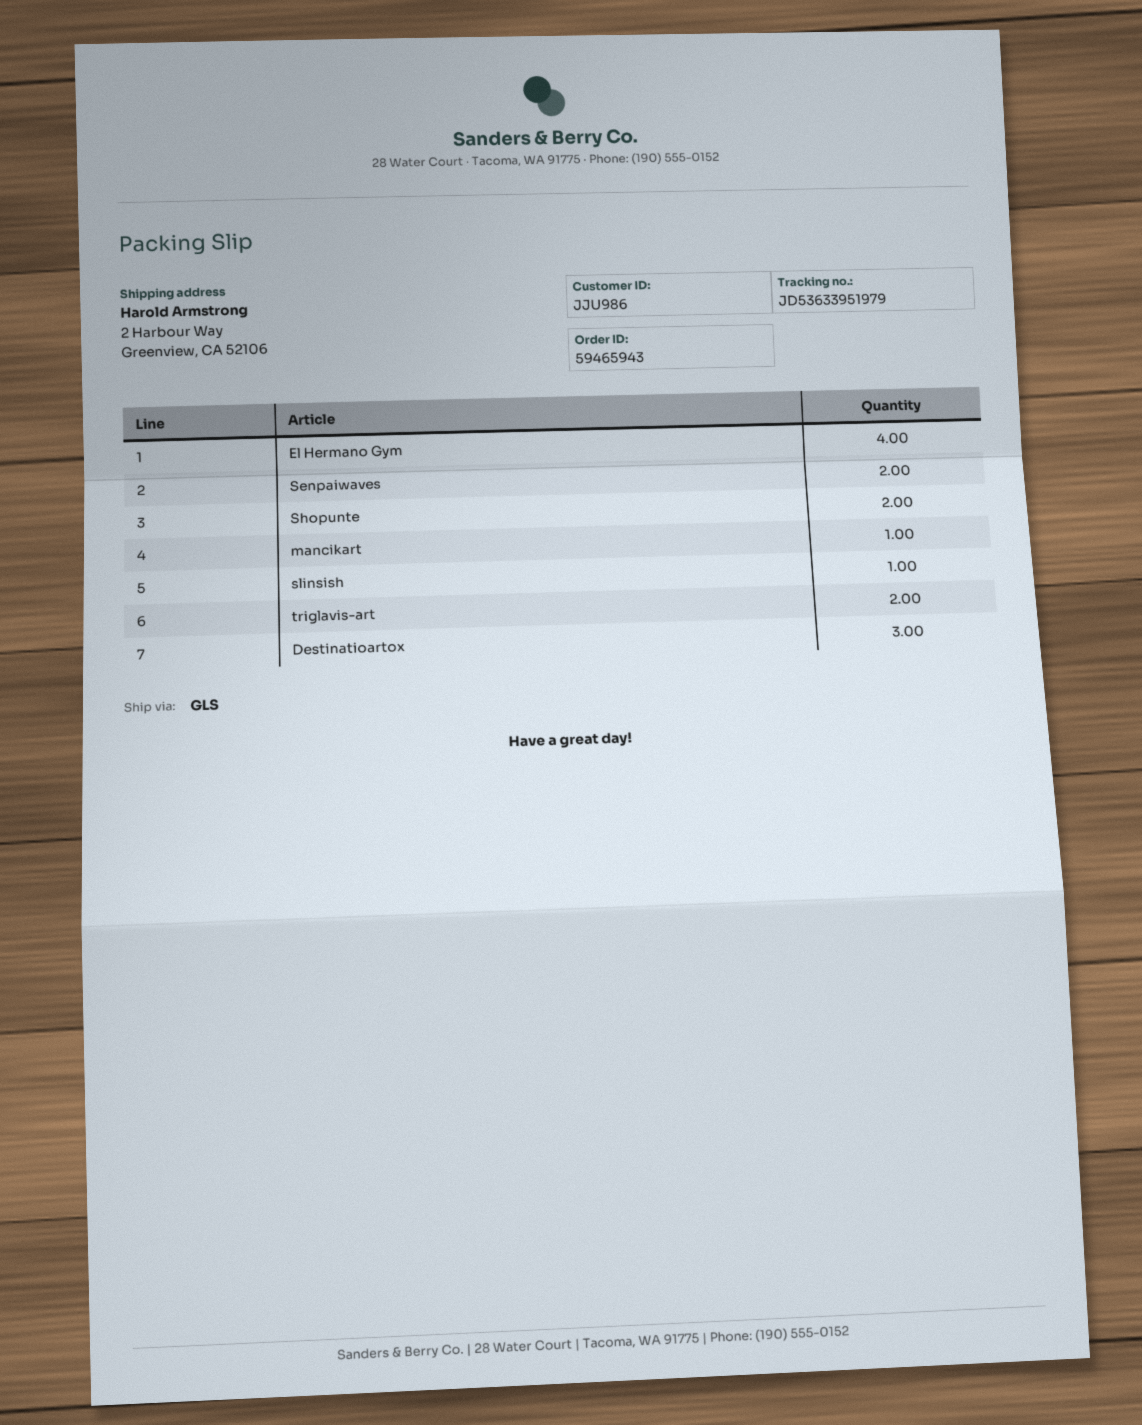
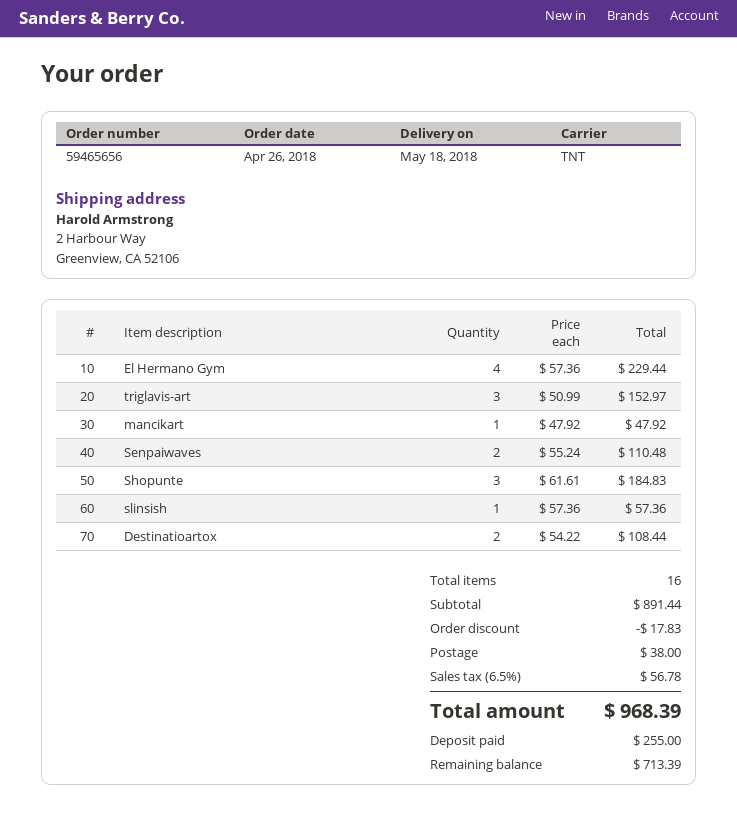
order number: 59465943 -> 59465656
shipping method: GLS -> TNT
Shopunte: 2 -> 3
triglavis-art: 2 -> 3
Destinatioartox: 3 -> 2

